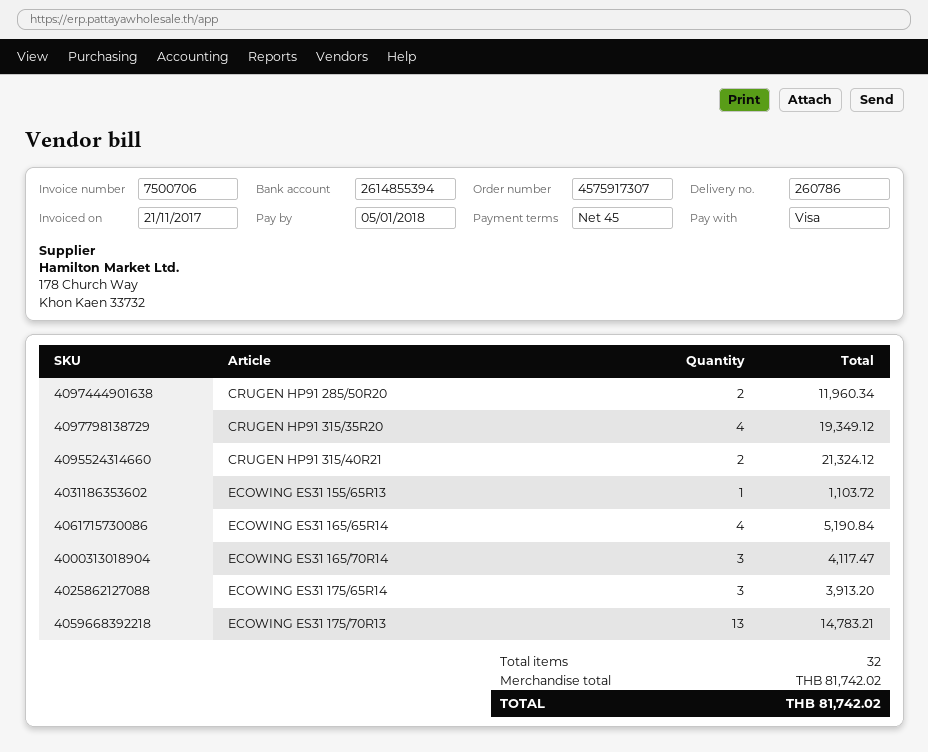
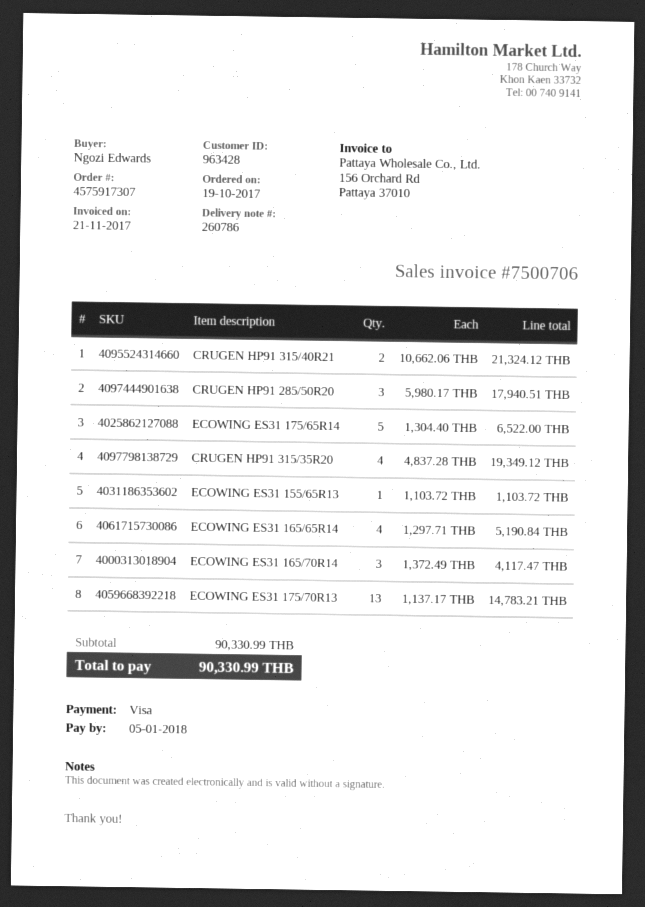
CRUGEN HP91 285/50R20: 2 for 11960.34 -> 3 for 17940.51
ECOWING ES31 175/65R14: 3 for 3913.20 -> 5 for 6522.00
subtotal: 81742.02 -> 90330.99
total: 81742.02 -> 90330.99

